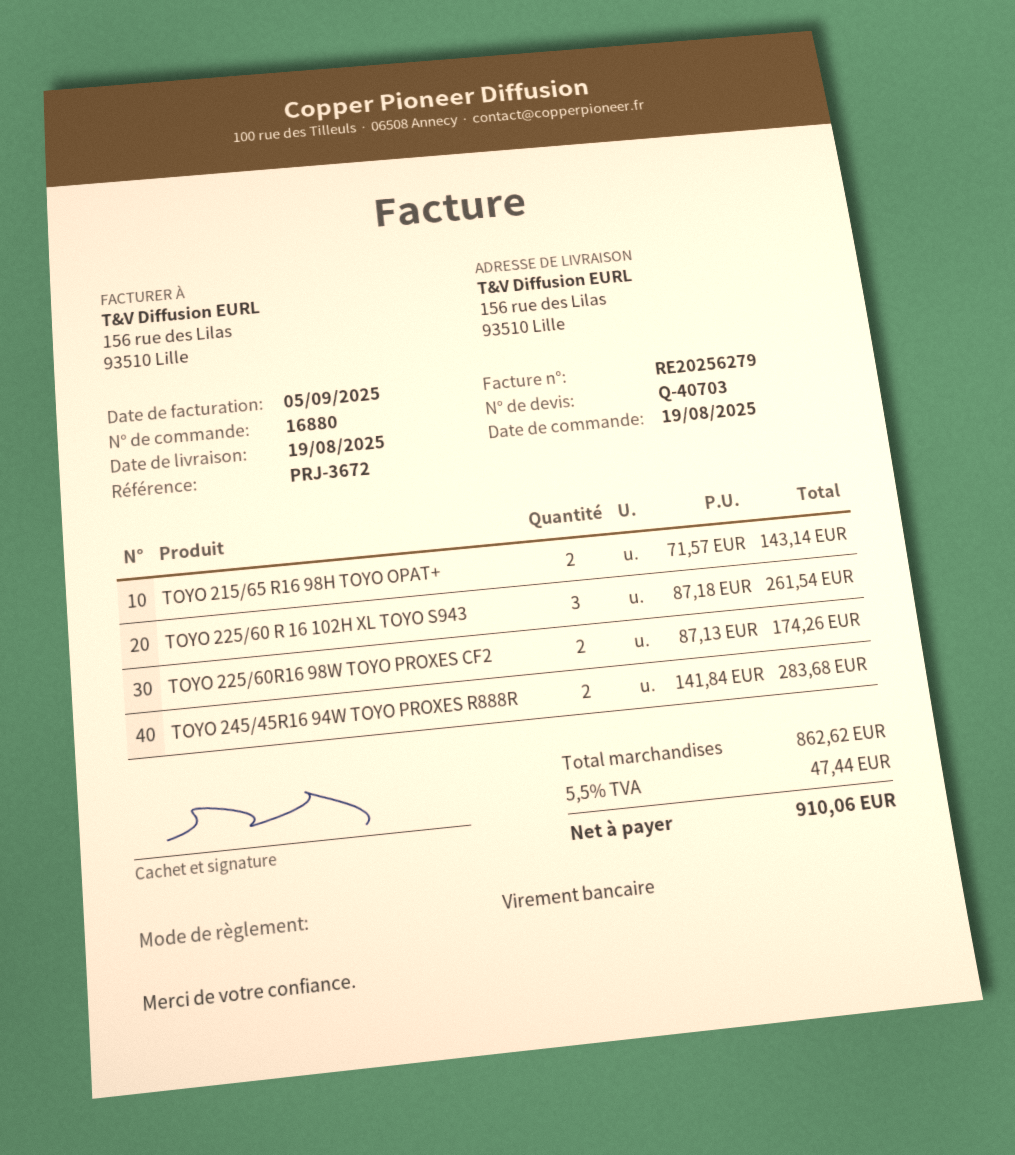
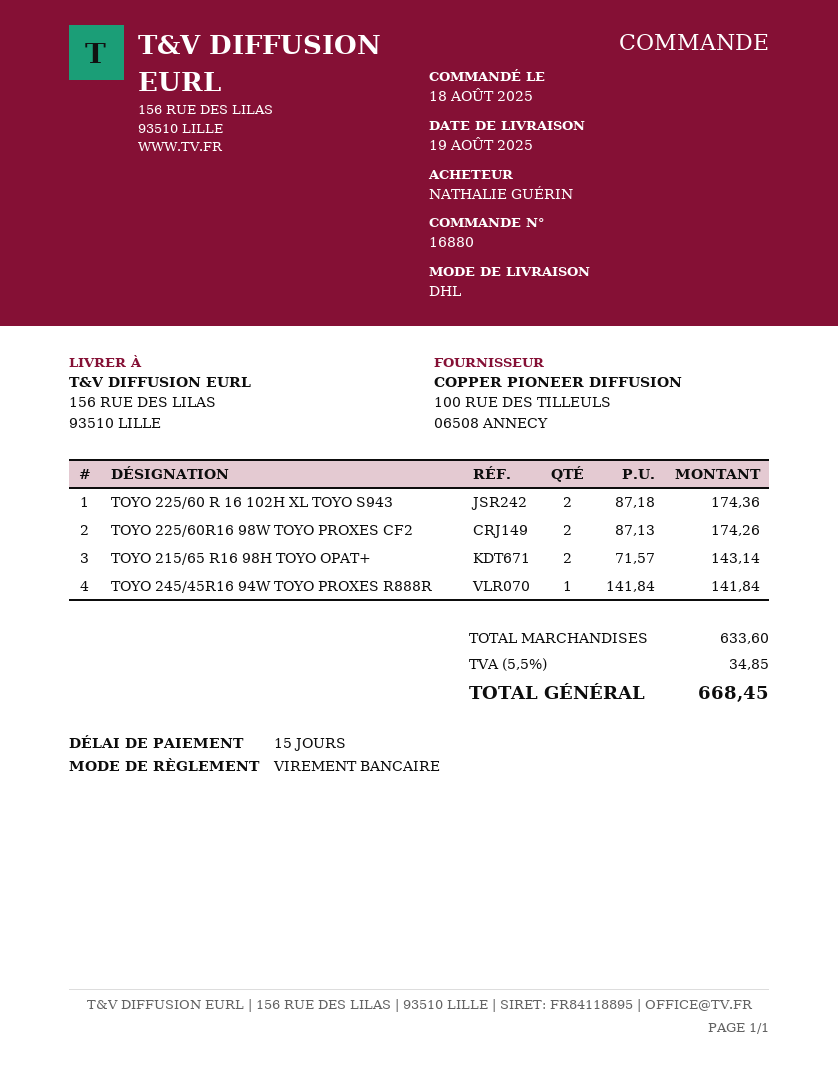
order date: 2025-08-19 -> 2025-08-18
TOYO 225/60 R 16 102H XL TOYO S943: 3 x 87.18 = 261.54 -> 2 x 87.18 = 174.36
TOYO 245/45R16 94W TOYO PROXES R888R: 2 x 141.84 = 283.68 -> 1 x 141.84 = 141.84
subtotal: 862.62 -> 633.60
tax: 5.5% = 47.44 -> 5.5% = 34.85
total: 910.06 -> 668.45

